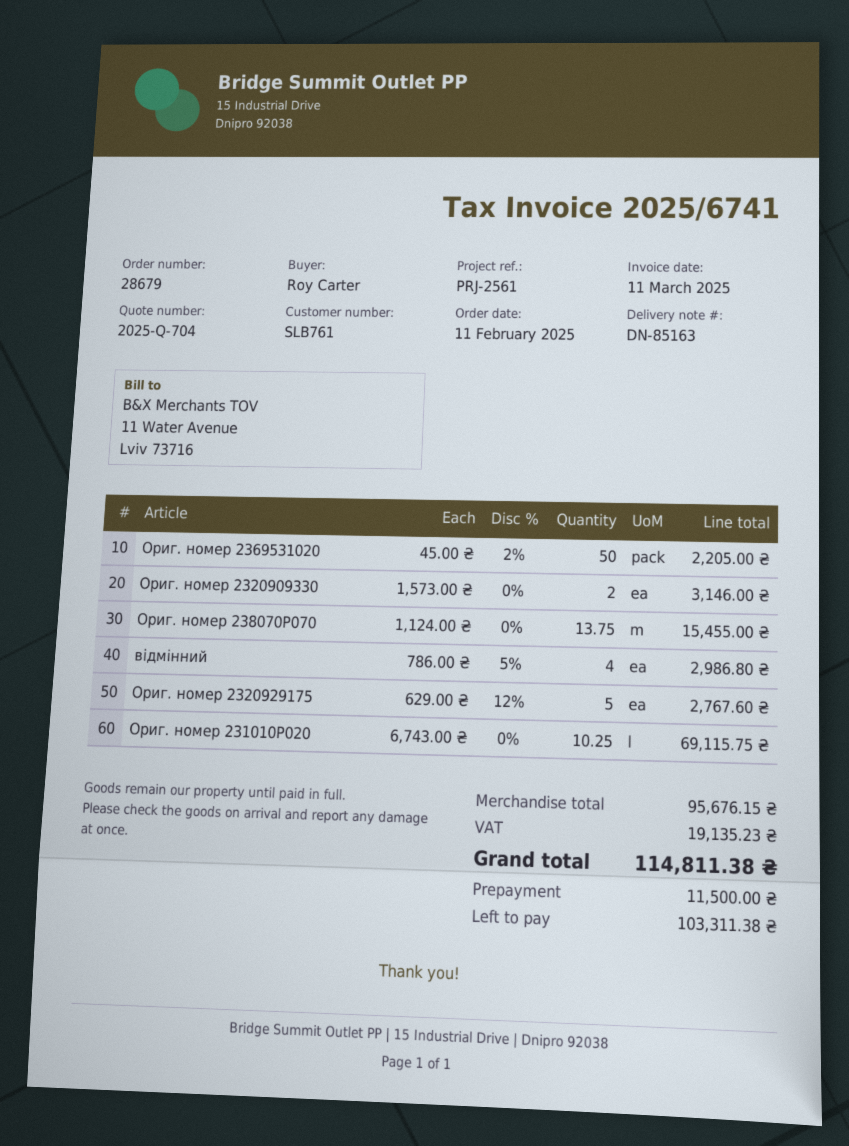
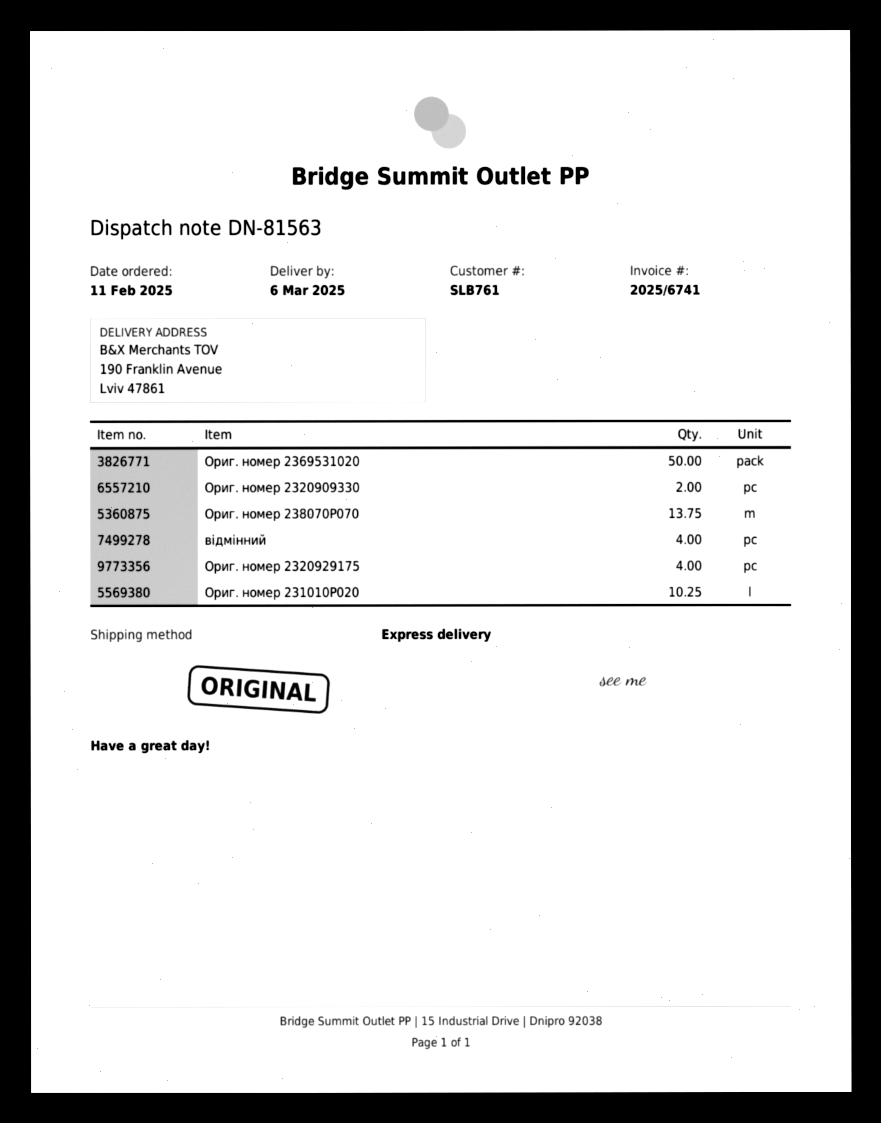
delivery note number: DN-85163 -> DN-81563
Ориг. номер 2320929175: 5 -> 4

